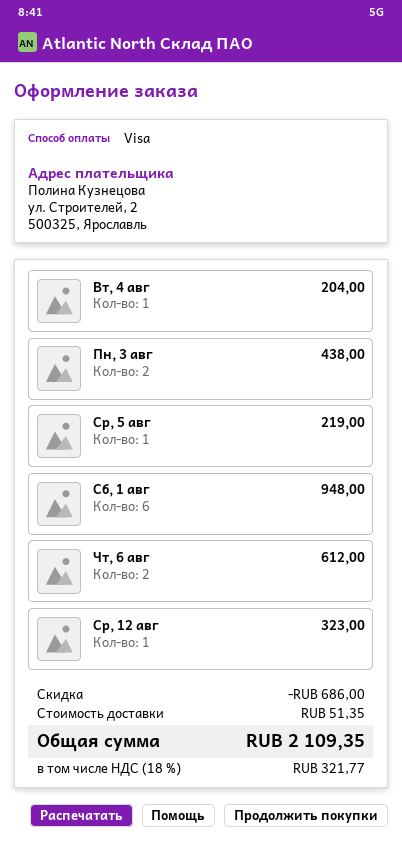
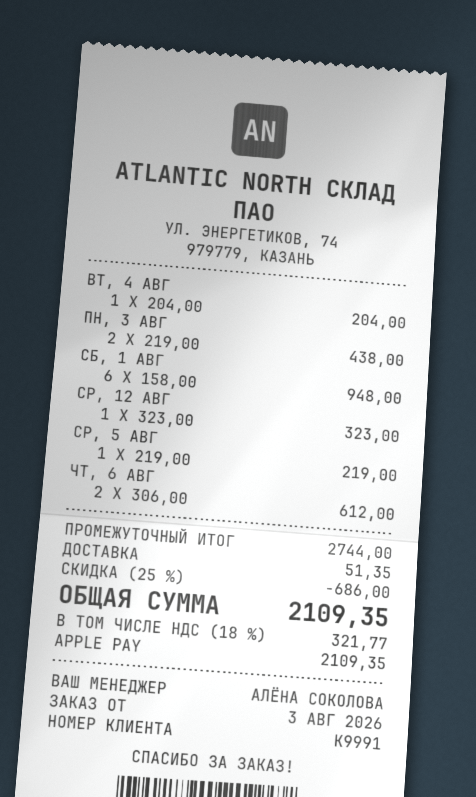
payment method: Visa -> Apple Pay

